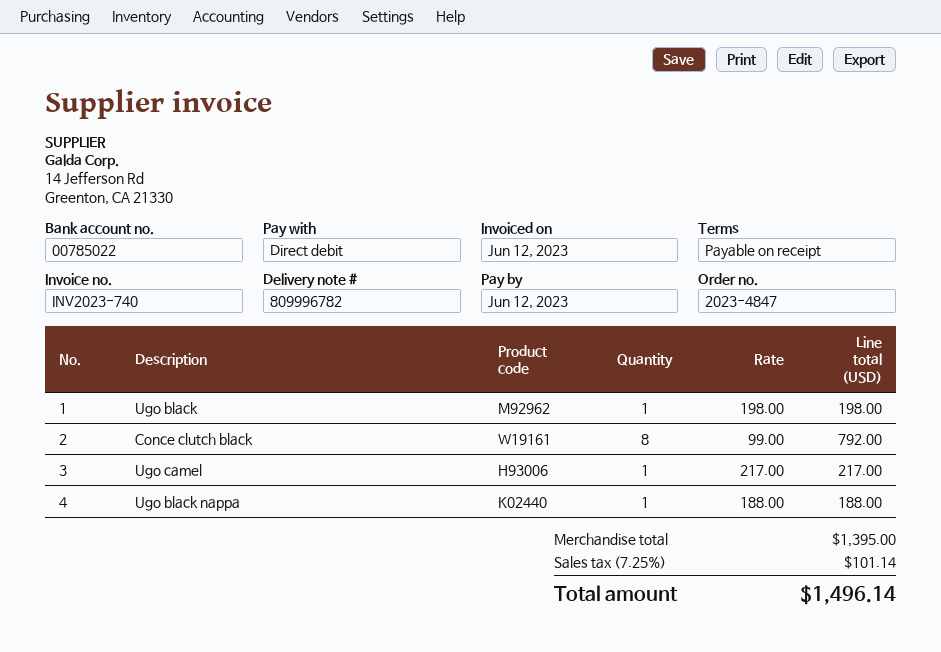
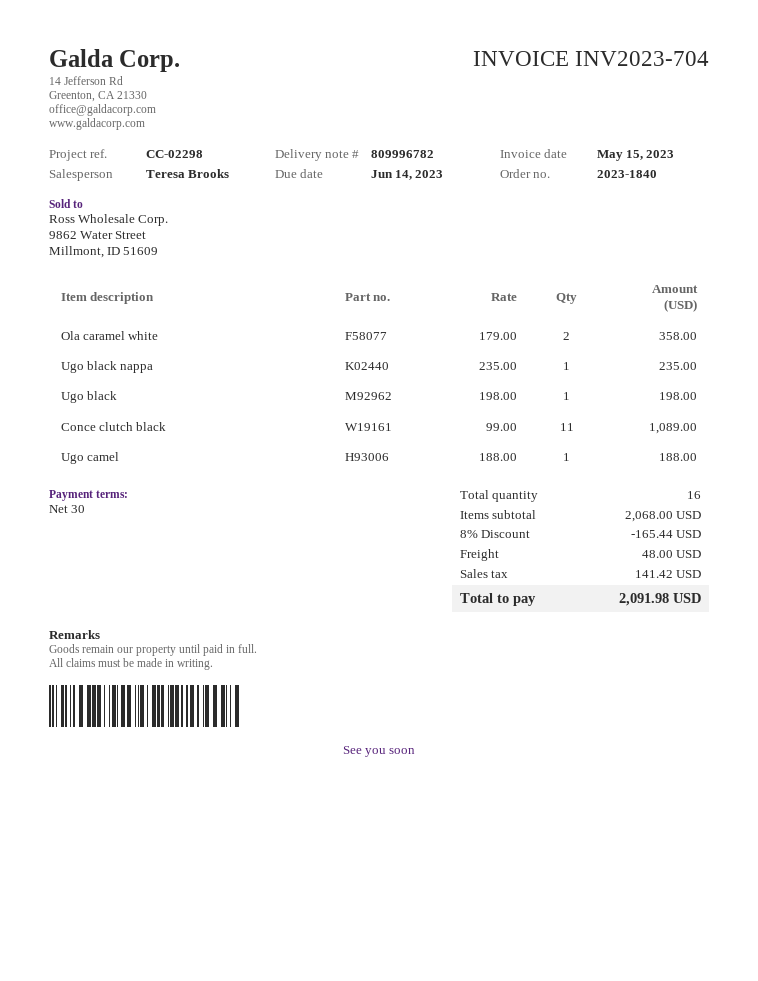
order number: 2023-4847 -> 2023-1840
invoice number: INV2023-740 -> INV2023-704
invoice date: 2023-06-12 -> 2023-05-15
payment terms: on receipt -> 30 days
due date: 2023-06-12 -> 2023-06-14
Conce clutch black: 8 x 99.00 = 792.00 -> 11 x 99.00 = 1089.00
Ugo camel: 1 x 217.00 = 217.00 -> 1 x 188.00 = 188.00
Ugo black nappa: 1 x 188.00 = 188.00 -> 1 x 235.00 = 235.00
Ola caramel white: none -> 2 x 179.00 = 358.00
subtotal: 1395.00 -> 2068.00
discount: none -> 8% = 165.44
shipping: none -> 48.00
tax: 101.14 -> 141.42
total: 1496.14 -> 2091.98

